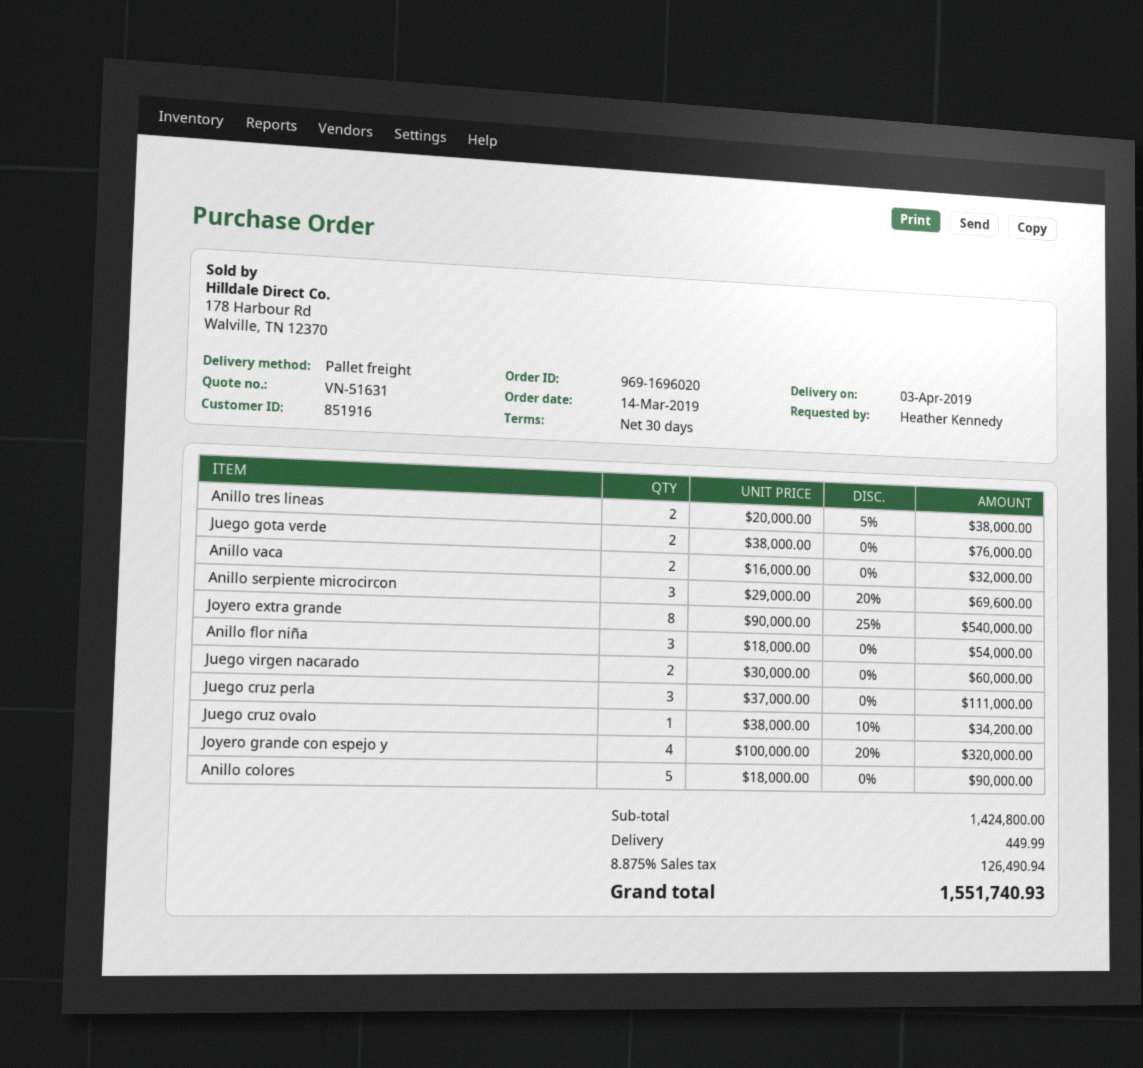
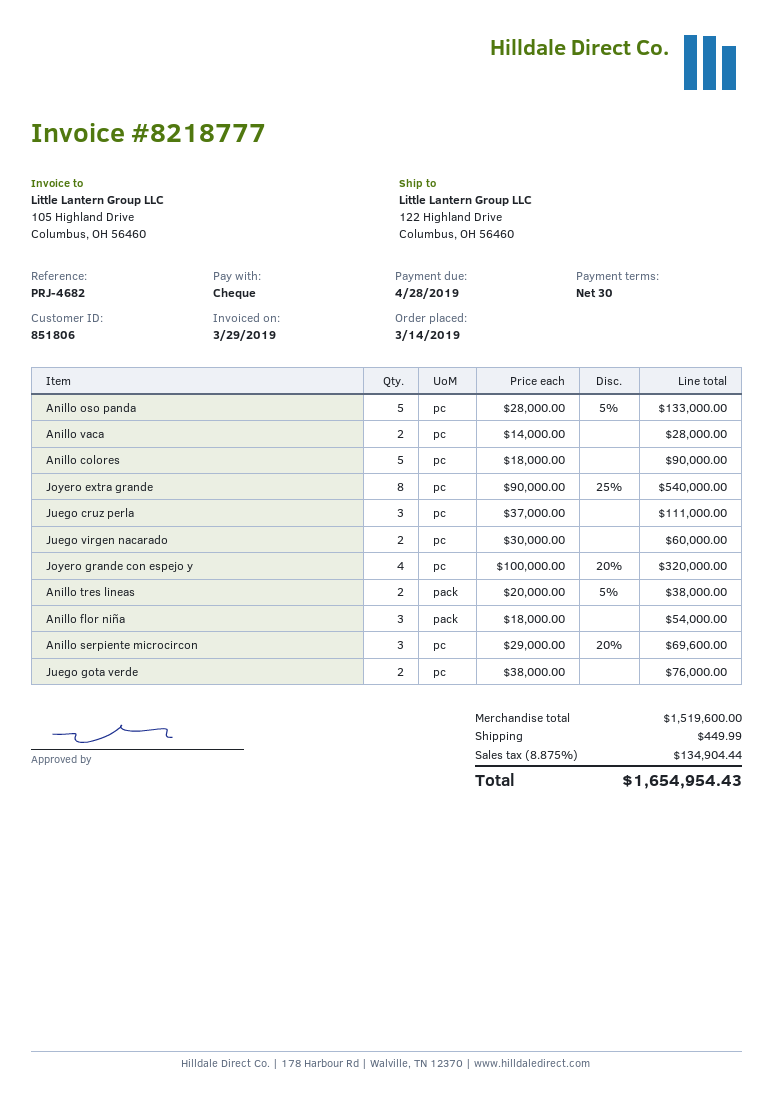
customer number: 851916 -> 851806
Anillo vaca: 2 x 16000.00 = 32000.00 -> 2 x 14000.00 = 28000.00
Juego cruz ovalo: 1 x 38000.00 - 10% = 34200.00 -> none
Anillo oso panda: none -> 5 x 28000.00 - 5% = 133000.00
subtotal: 1424800.00 -> 1519600.00
tax: 8.875% = 126490.94 -> 8.875% = 134904.44
total: 1551740.93 -> 1654954.43

